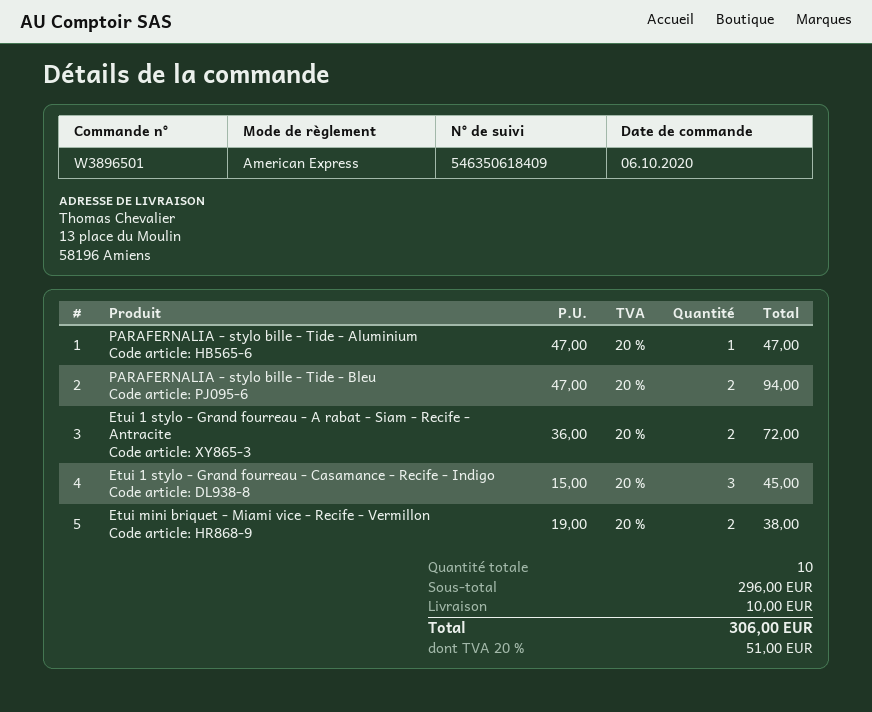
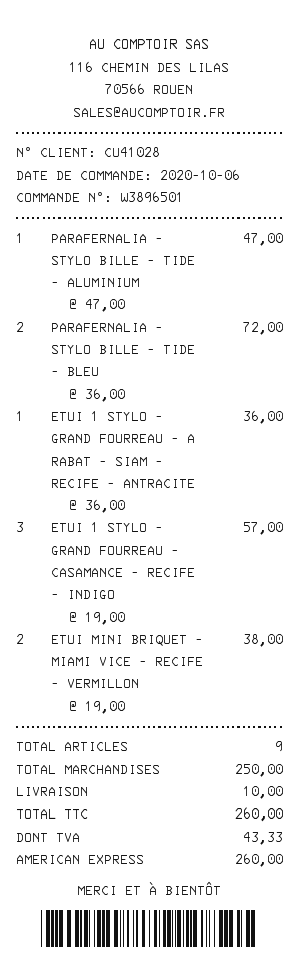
PARAFERNALIA - stylo bille - Tide - Bleu: 2 x 47.00 = 94.00 -> 2 x 36.00 = 72.00
Etui 1 stylo - Grand fourreau - A rabat - Siam - Recife - Antracite: 2 x 36.00 = 72.00 -> 1 x 36.00 = 36.00
Etui 1 stylo - Grand fourreau - Casamance - Recife - Indigo: 3 x 15.00 = 45.00 -> 3 x 19.00 = 57.00
total quantity: 10 -> 9
subtotal: 296.00 -> 250.00
tax: 51.00 -> 43.33
total: 306.00 -> 260.00

